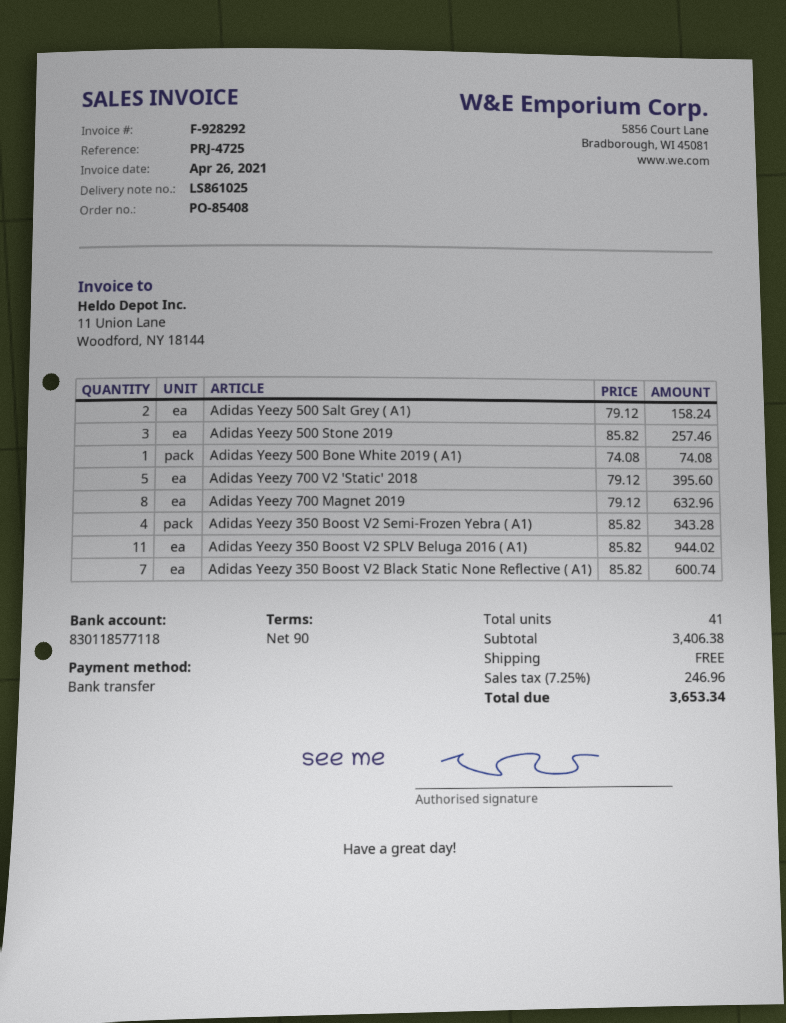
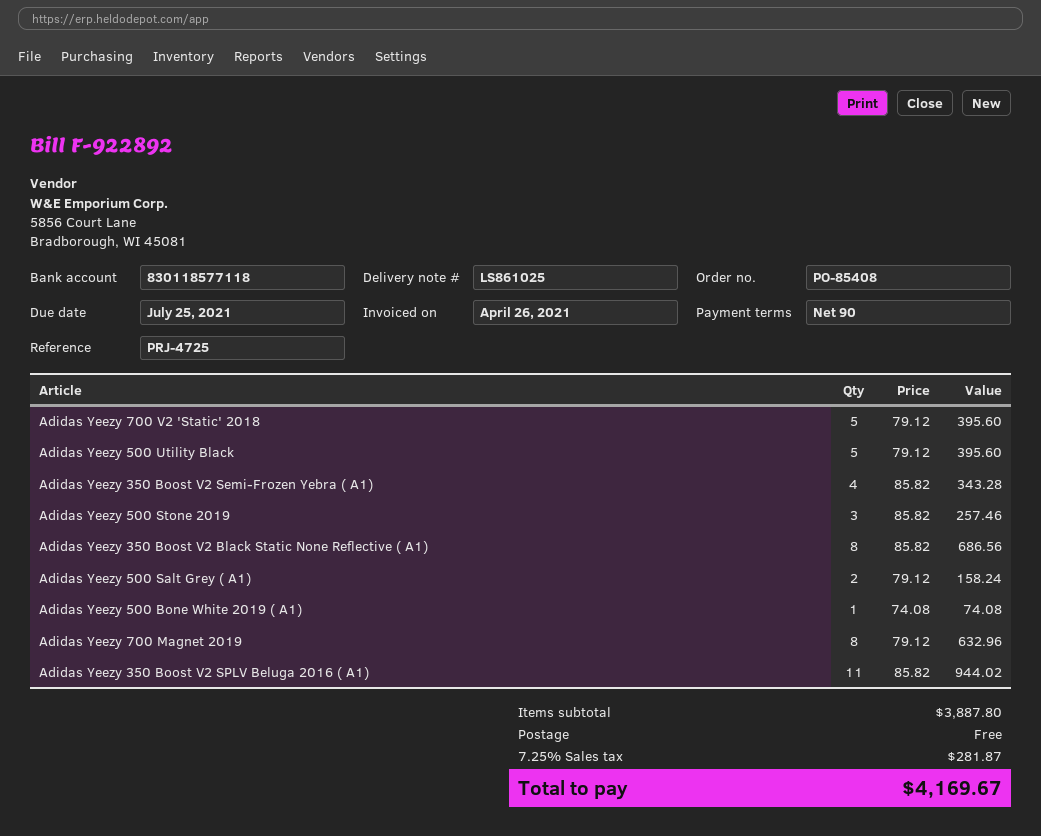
invoice number: F-928292 -> F-922892
Adidas Yeezy 350 Boost V2 Black Static None Reflective ( A1): 7 x 85.82 = 600.74 -> 8 x 85.82 = 686.56
Adidas Yeezy 500 Utility Black: none -> 5 x 79.12 = 395.60
subtotal: 3406.38 -> 3887.80
tax: 7.25% = 246.96 -> 7.25% = 281.87
total: 3653.34 -> 4169.67

